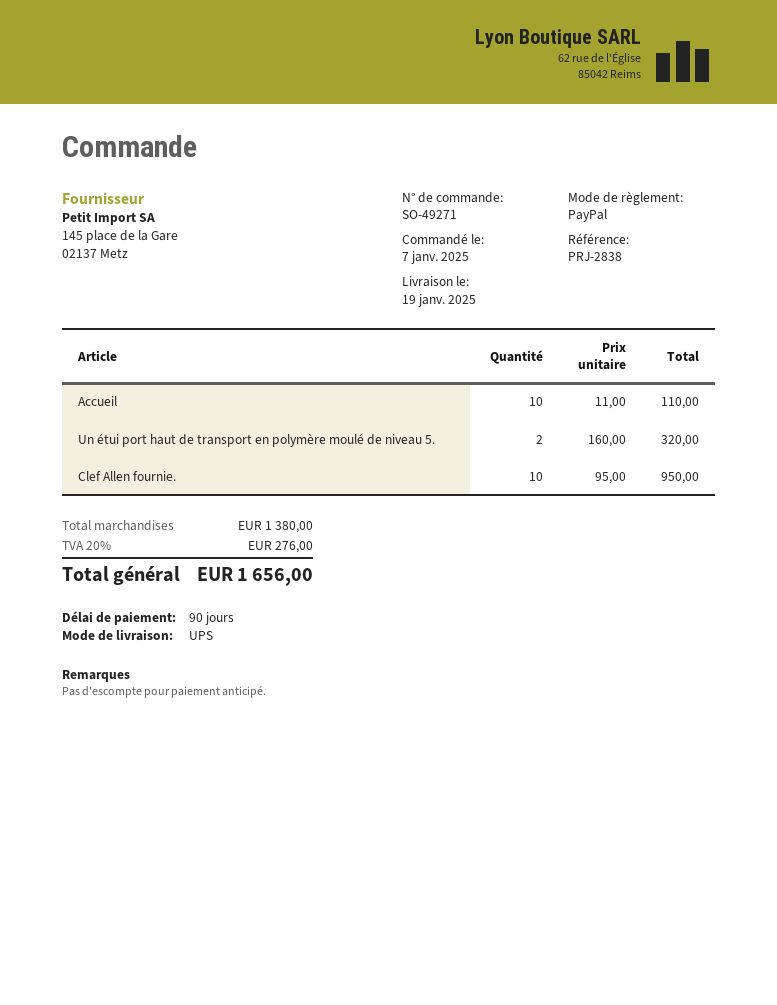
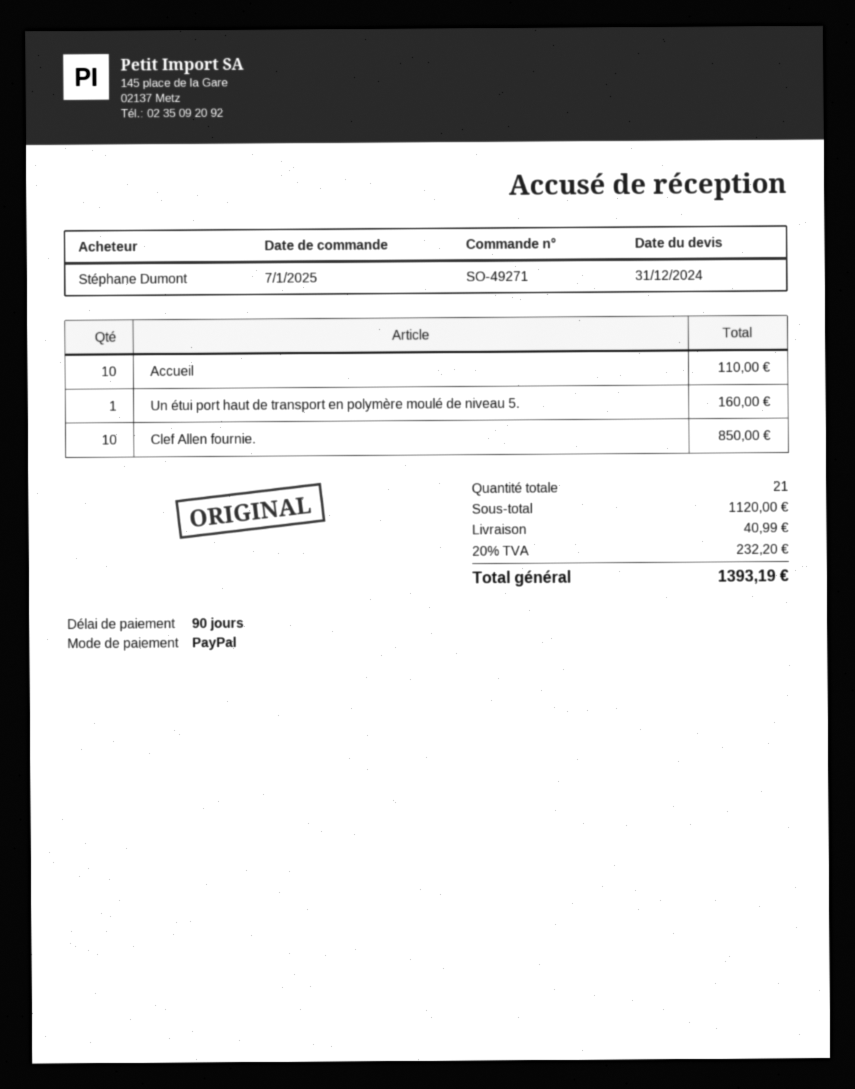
Un étui port haut de transport en polymère moulé de niveau 5.: 2 for 320.00 -> 1 for 160.00
Clef Allen fournie.: 10 for 950.00 -> 10 for 850.00
subtotal: 1380.00 -> 1120.00
shipping: none -> 40.99
tax: 20% = 276.00 -> 20% = 232.20
total: 1656.00 -> 1393.19

